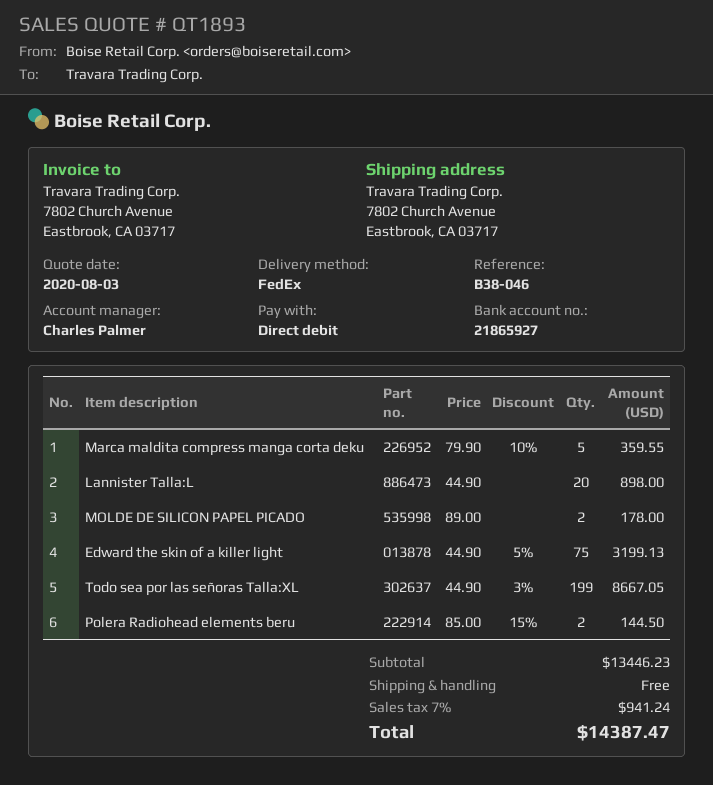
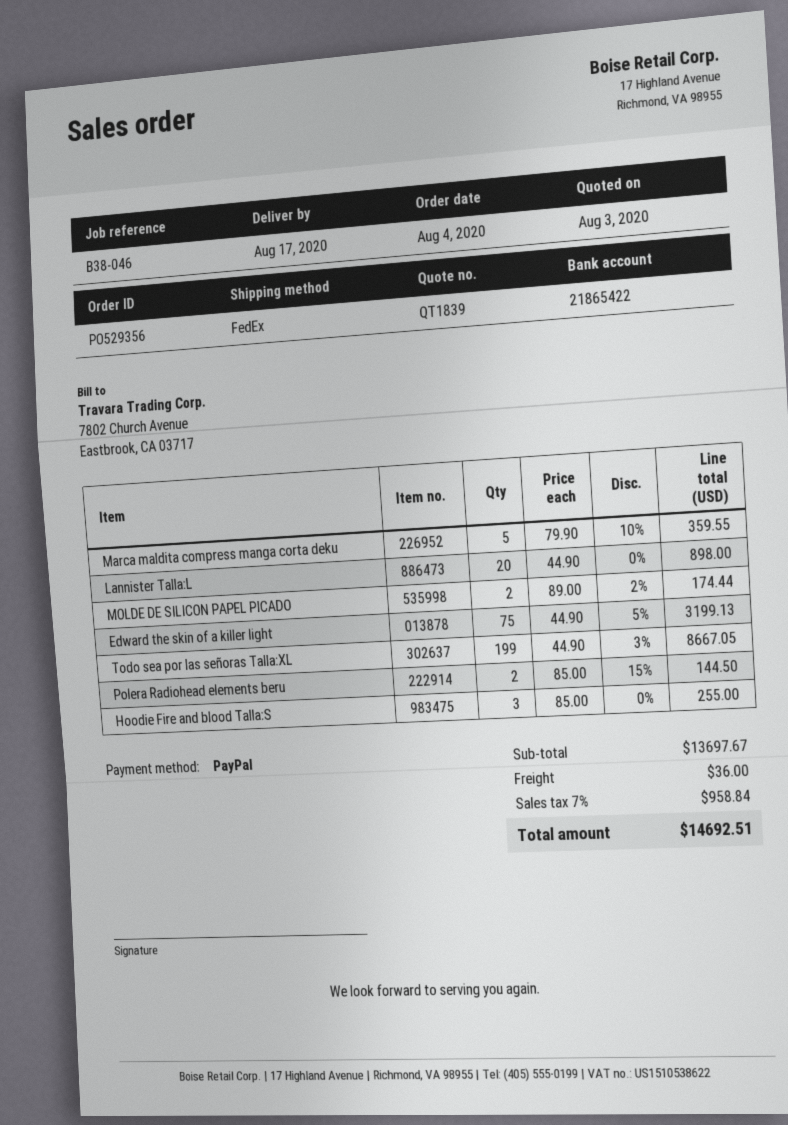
quote number: QT1893 -> QT1839
payment method: direct debit -> PayPal
bank account: 21865927 -> 21865422
MOLDE DE SILICON PAPEL PICADO: 2 x 89.00 = 178.00 -> 2 x 89.00 - 2% = 174.44
Hoodie Fire and blood Talla:S: none -> 3 x 85.00 = 255.00
subtotal: 13446.23 -> 13697.67
shipping: 0.00 -> 36.00
tax: 7% = 941.24 -> 7% = 958.84
total: 14387.47 -> 14692.51

